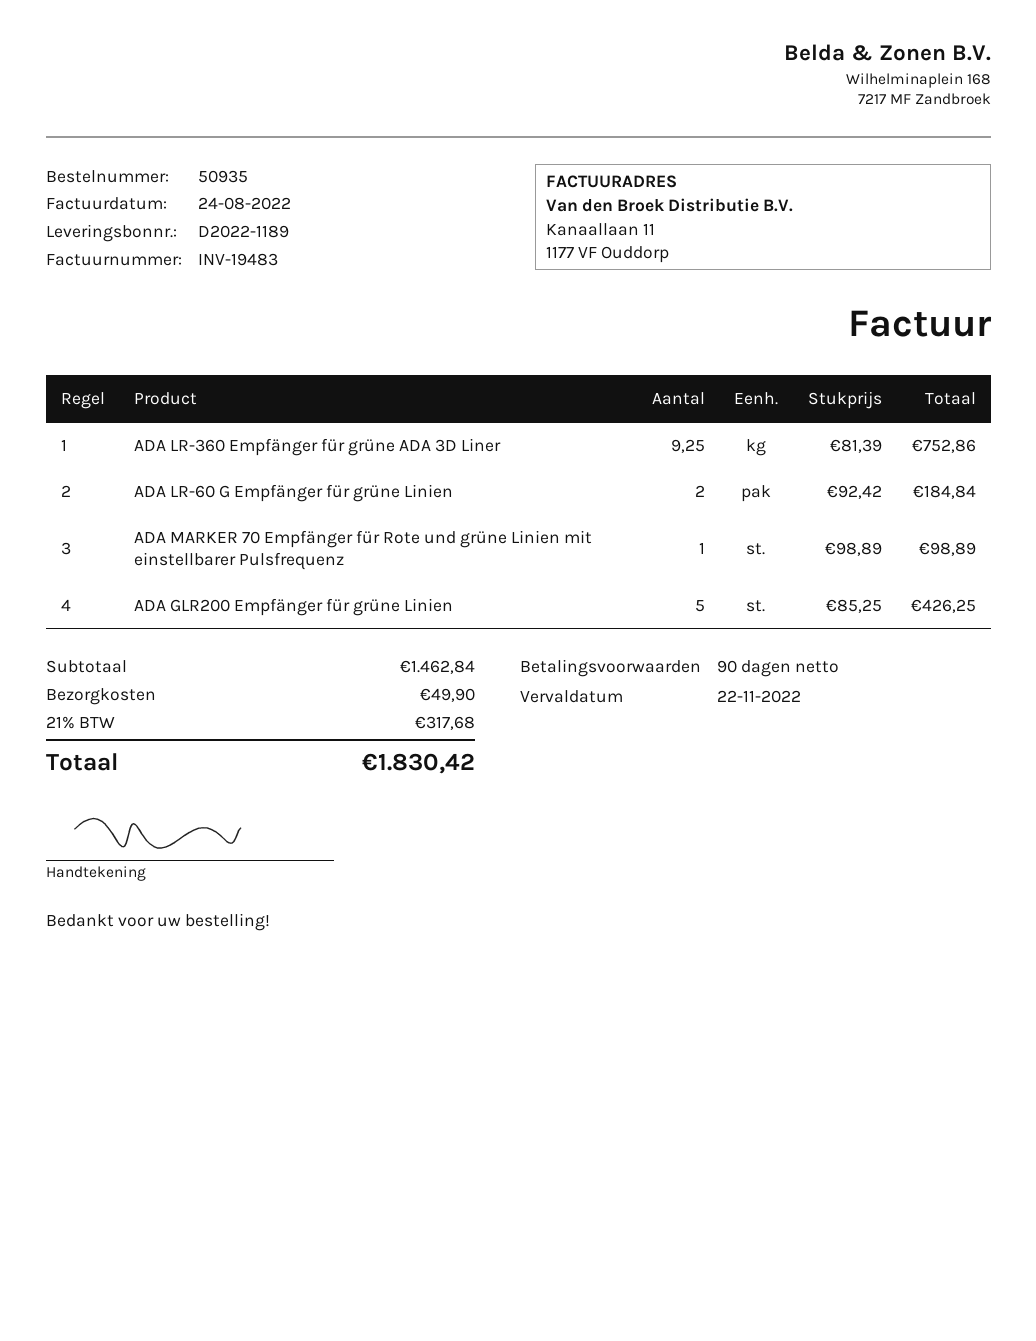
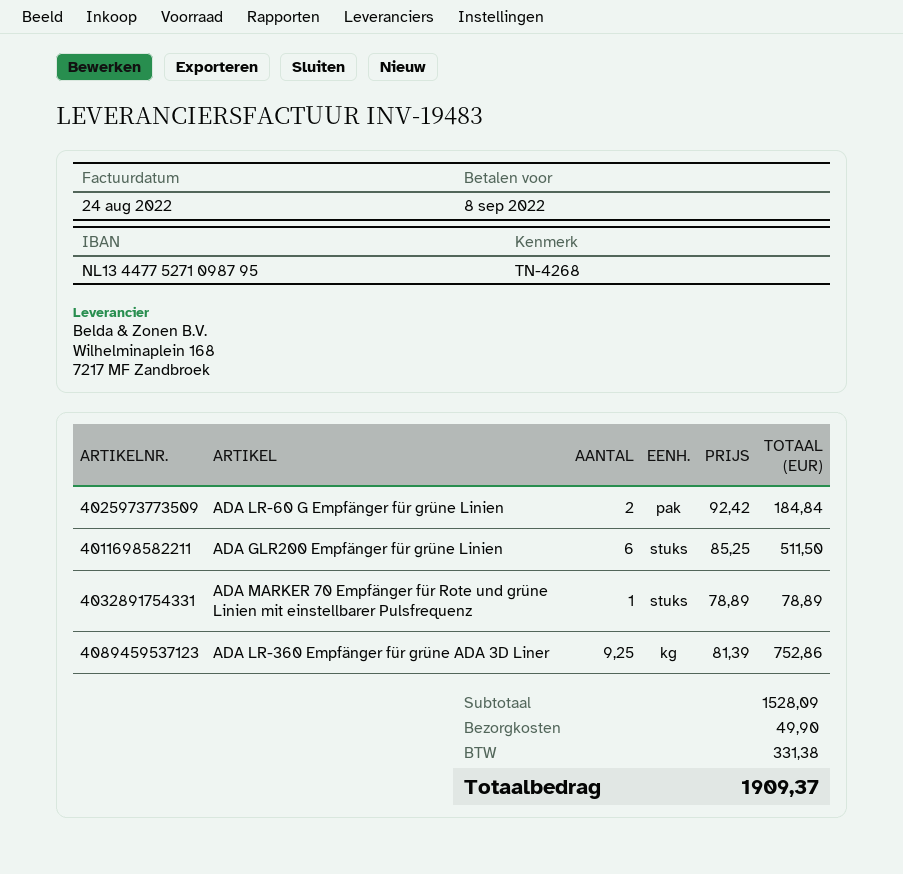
due date: 2022-11-22 -> 2022-09-08
ADA MARKER 70 Empfänger für Rote und grüne Linien mit einstellbarer Pulsfrequenz: 1 x 98.89 = 98.89 -> 1 x 78.89 = 78.89
ADA GLR200 Empfänger für grüne Linien: 5 x 85.25 = 426.25 -> 6 x 85.25 = 511.50
subtotal: 1462.84 -> 1528.09
tax: 317.68 -> 331.38
total: 1830.42 -> 1909.37

